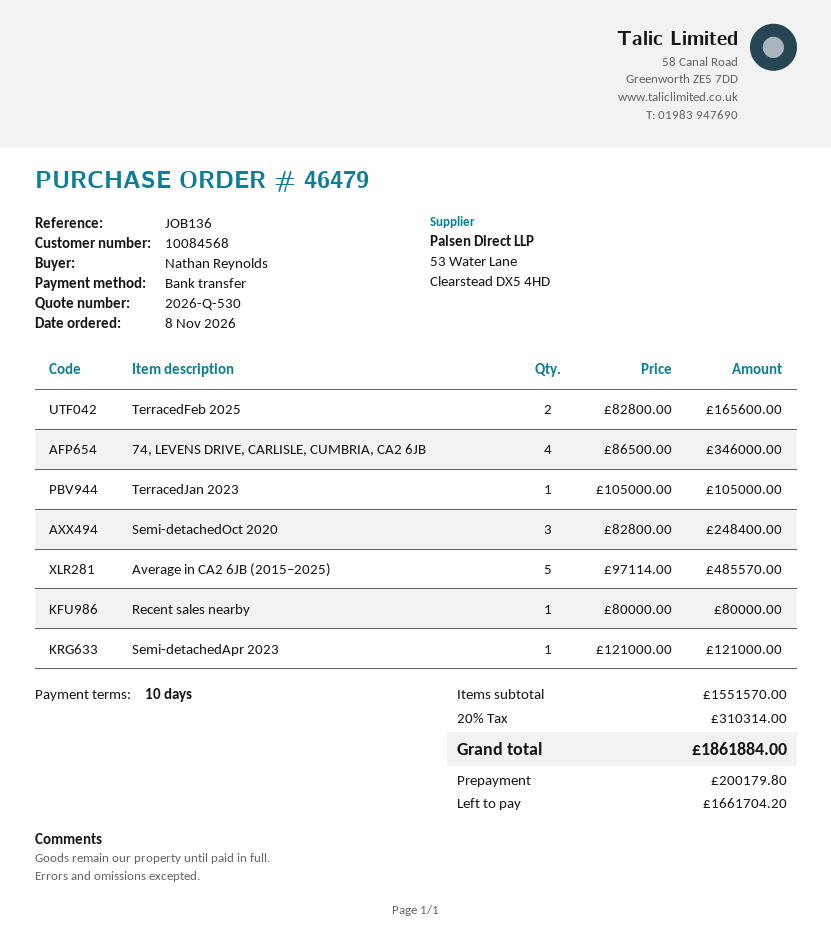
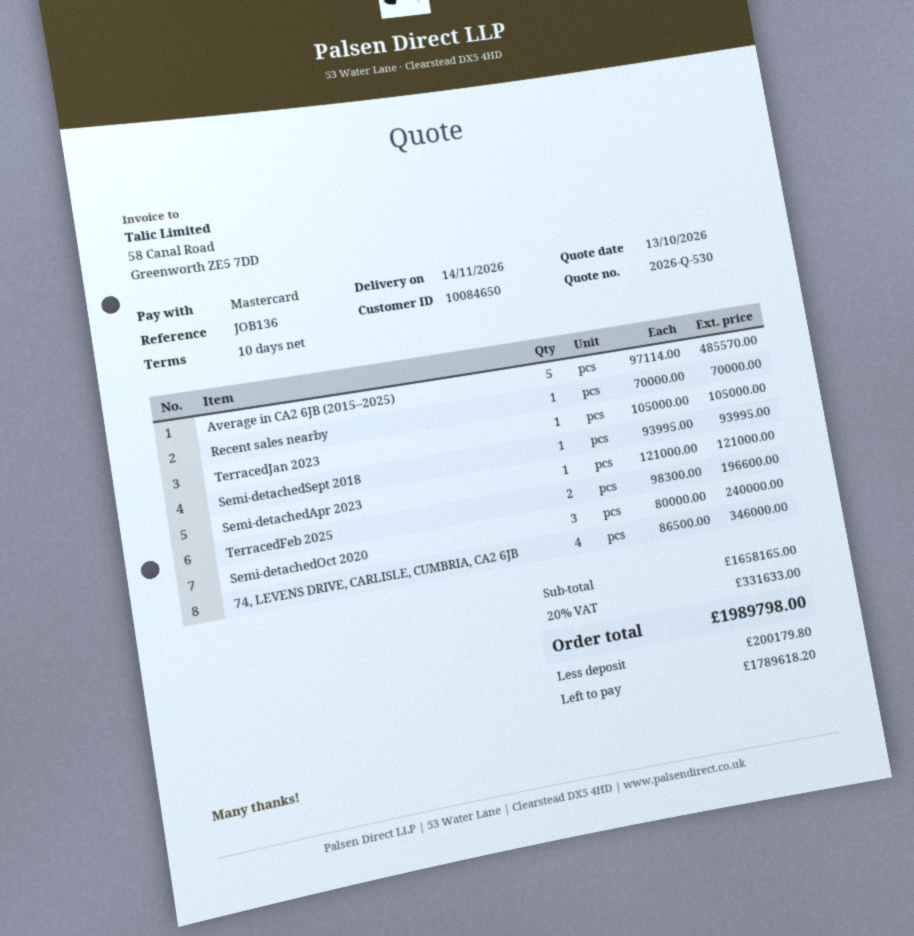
customer number: 10084568 -> 10084650
payment method: bank transfer -> Mastercard
TerracedFeb 2025: 2 x 82800.00 = 165600.00 -> 2 x 98300.00 = 196600.00
Semi-detachedOct 2020: 3 x 82800.00 = 248400.00 -> 3 x 80000.00 = 240000.00
Recent sales nearby: 1 x 80000.00 = 80000.00 -> 1 x 70000.00 = 70000.00
Semi-detachedSept 2018: none -> 1 x 93995.00 = 93995.00
subtotal: 1551570.00 -> 1658165.00
tax: 20% = 310314.00 -> 20% = 331633.00
total: 1861884.00 -> 1989798.00
balance: 1661704.20 -> 1789618.20

